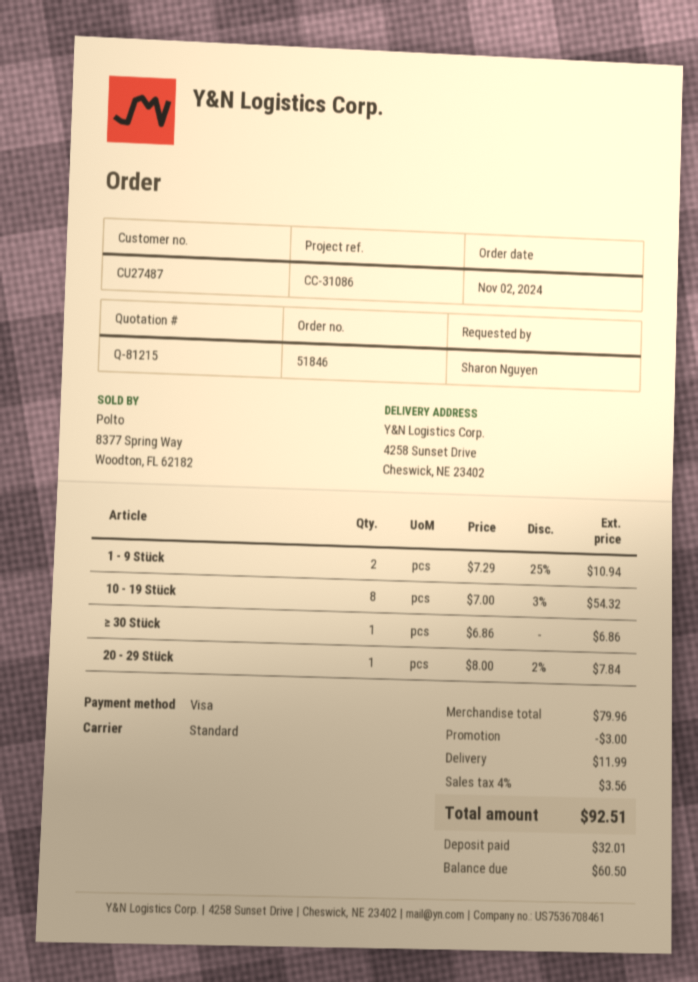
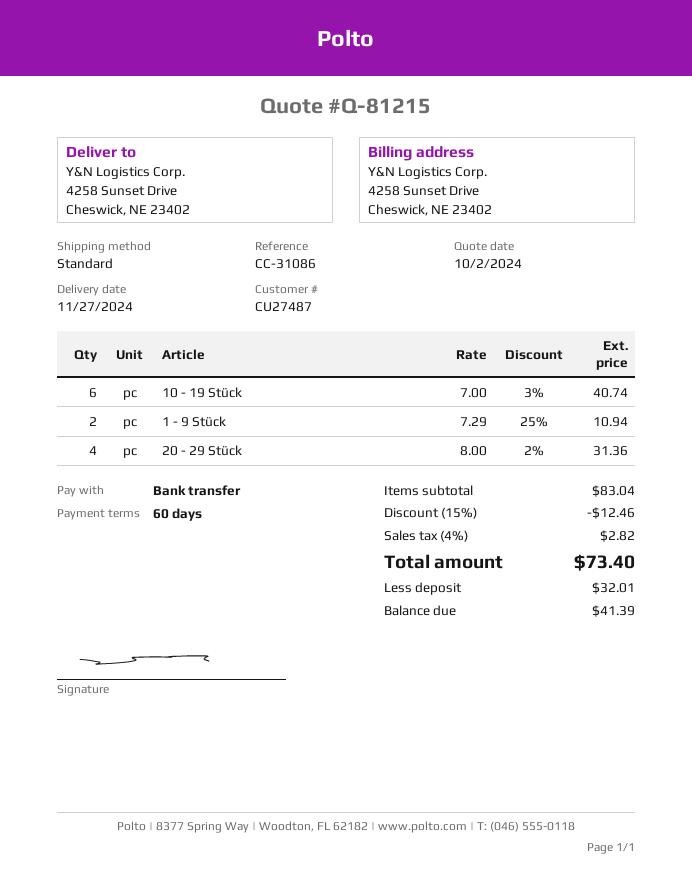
payment method: Visa -> bank transfer
10 - 19 Stück: 8 x 7.00 - 3% = 54.32 -> 6 x 7.00 - 3% = 40.74
≥ 30 Stück: 1 x 6.86 = 6.86 -> none
20 - 29 Stück: 1 x 8.00 - 2% = 7.84 -> 4 x 8.00 - 2% = 31.36
subtotal: 79.96 -> 83.04
discount: 3.00 -> 12.46
shipping: 11.99 -> none
tax: 4% = 3.56 -> 4% = 2.82
total: 92.51 -> 73.40
balance: 60.50 -> 41.39

